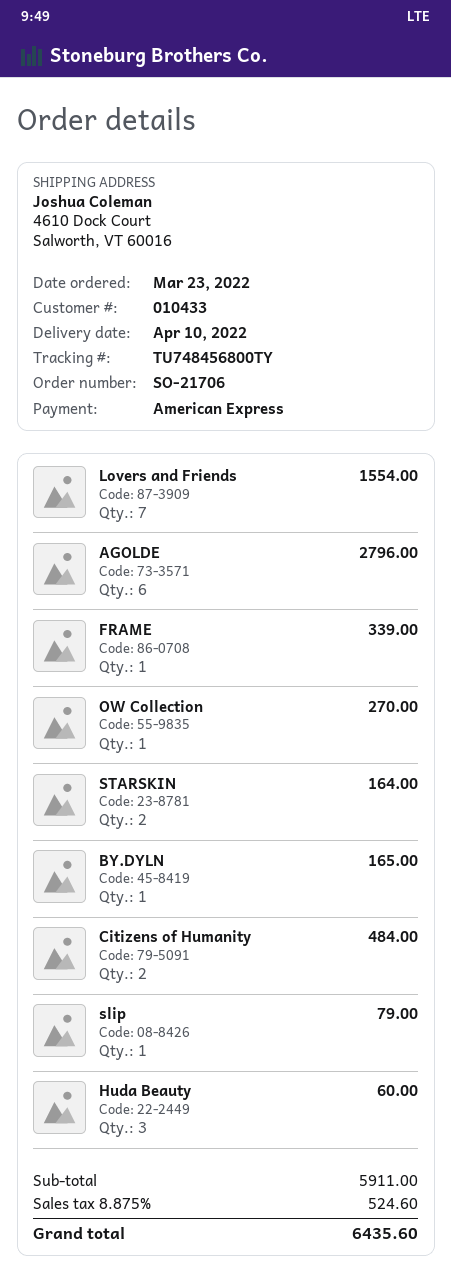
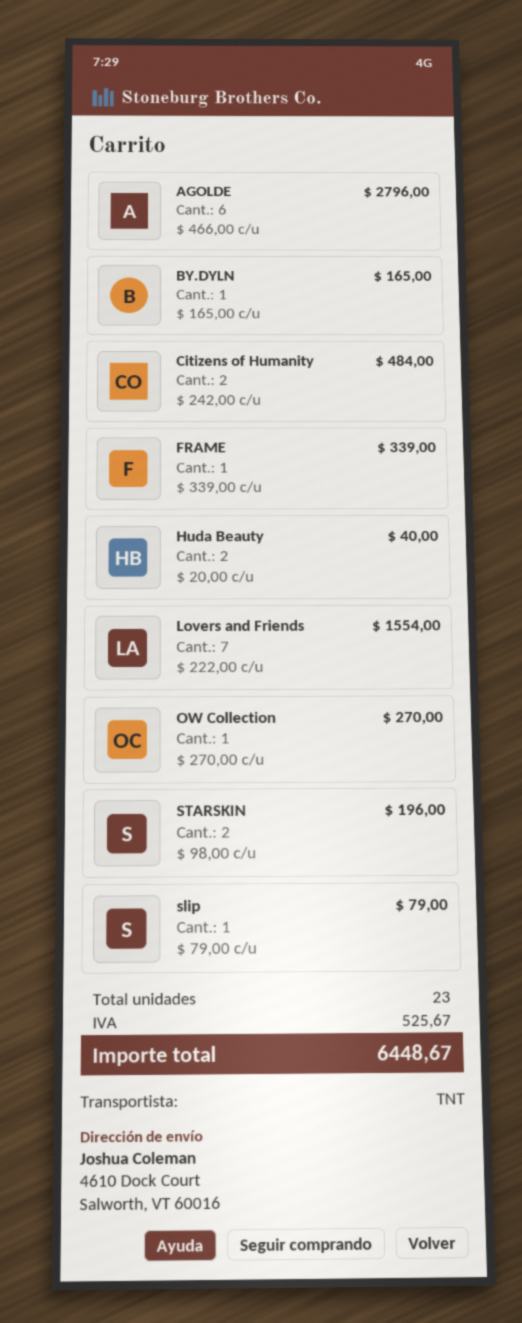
STARSKIN: 2 for 164.00 -> 2 for 196.00
Huda Beauty: 3 for 60.00 -> 2 for 40.00
tax: 524.60 -> 525.67
total: 6435.60 -> 6448.67

